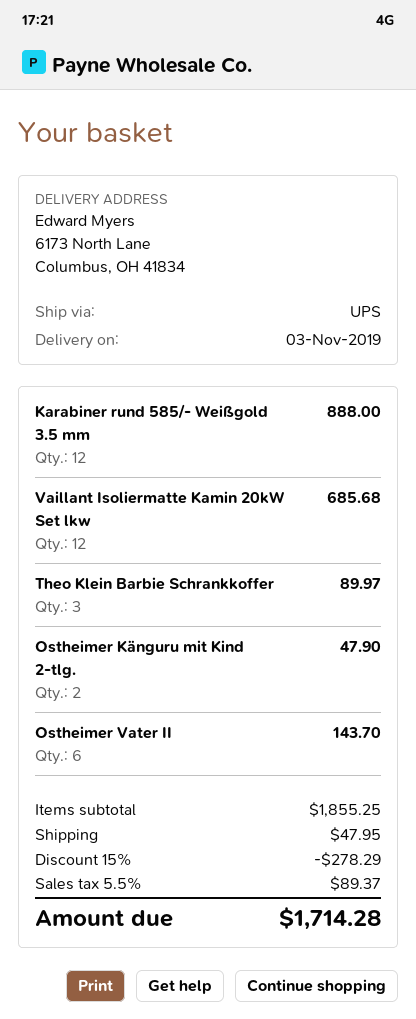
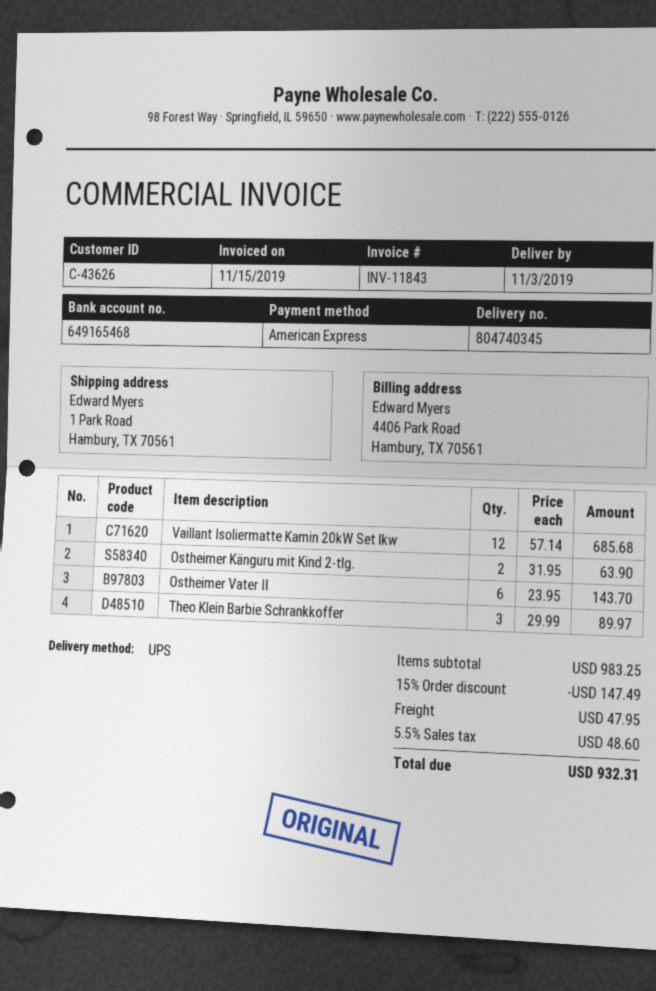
ship to: 6173 North Lane, Columbus, OH 41834 -> 1 Park Road, Hambury, TX 70561
Karabiner rund 585/- Weißgold 3.5 mm: 12 for 888.00 -> none
Ostheimer Känguru mit Kind 2-tlg.: 2 for 47.90 -> 2 for 63.90
subtotal: 1855.25 -> 983.25
discount: 15% = 278.29 -> 15% = 147.49
tax: 5.5% = 89.37 -> 5.5% = 48.60
total: 1714.28 -> 932.31

